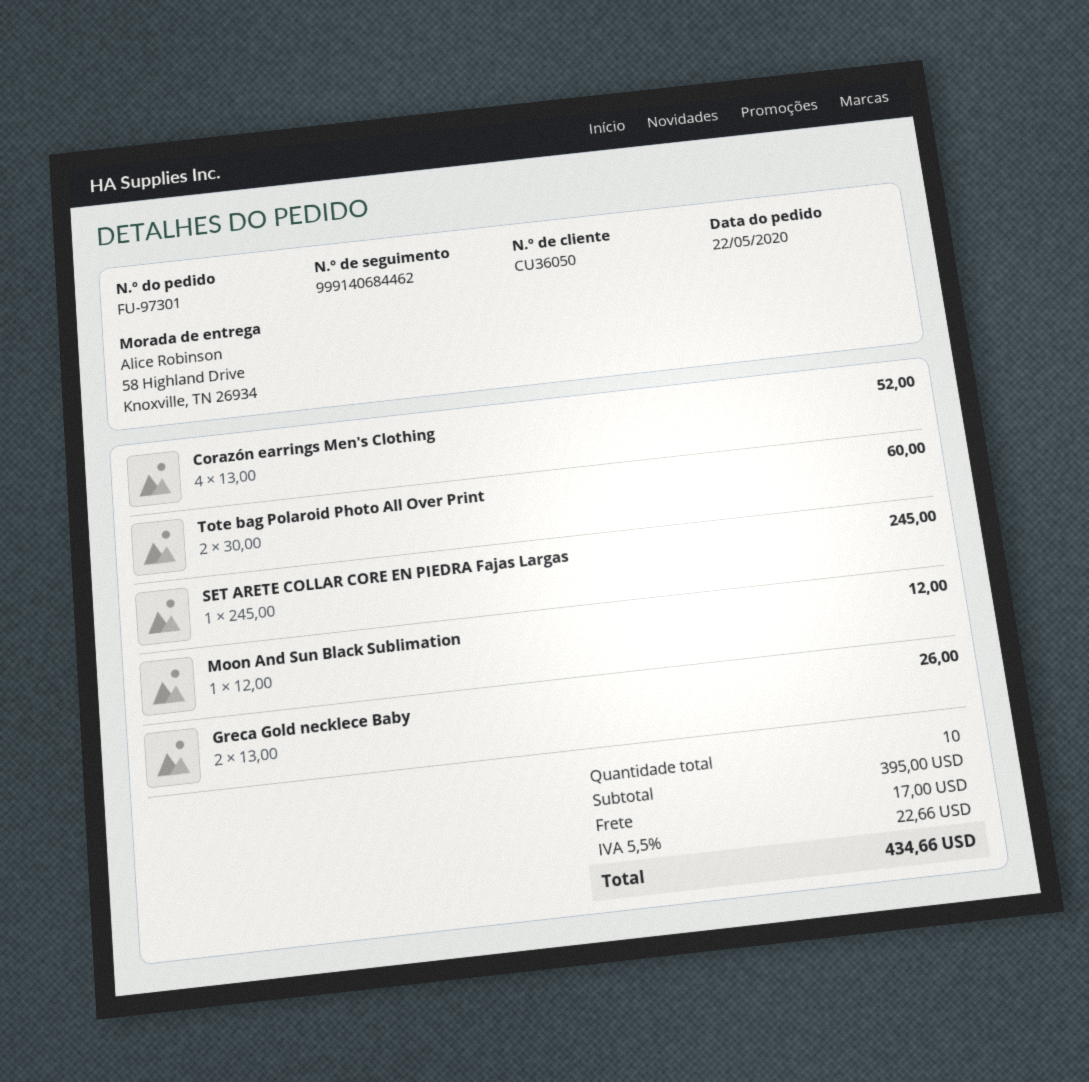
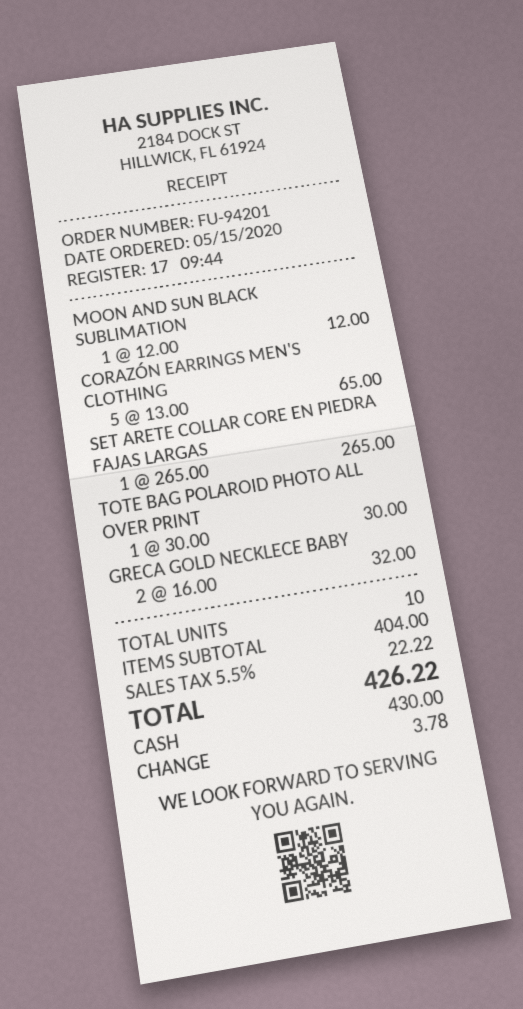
order number: FU-97301 -> FU-94201
order date: 2020-05-22 -> 2020-05-15
Corazón earrings Men's Clothing: 4 x 13.00 = 52.00 -> 5 x 13.00 = 65.00
Tote bag Polaroid Photo All Over Print: 2 x 30.00 = 60.00 -> 1 x 30.00 = 30.00
SET ARETE COLLAR CORE EN PIEDRA Fajas Largas: 1 x 245.00 = 245.00 -> 1 x 265.00 = 265.00
Greca Gold necklece Baby: 2 x 13.00 = 26.00 -> 2 x 16.00 = 32.00
subtotal: 395.00 -> 404.00
shipping: 17.00 -> none
tax: 5.5% = 22.66 -> 5.5% = 22.22
total: 434.66 -> 426.22

